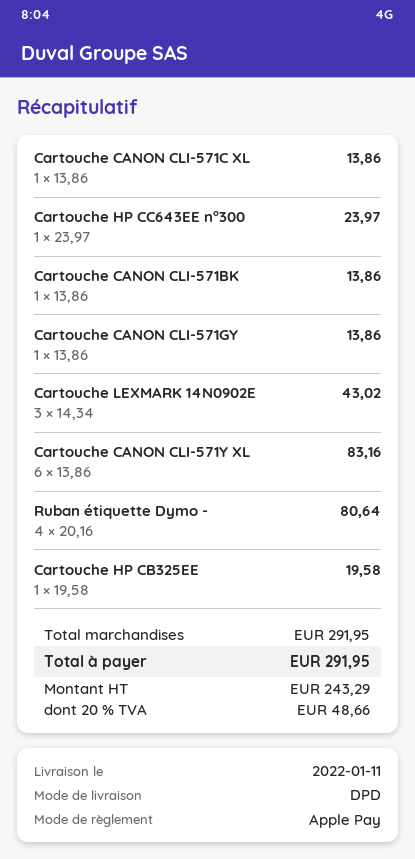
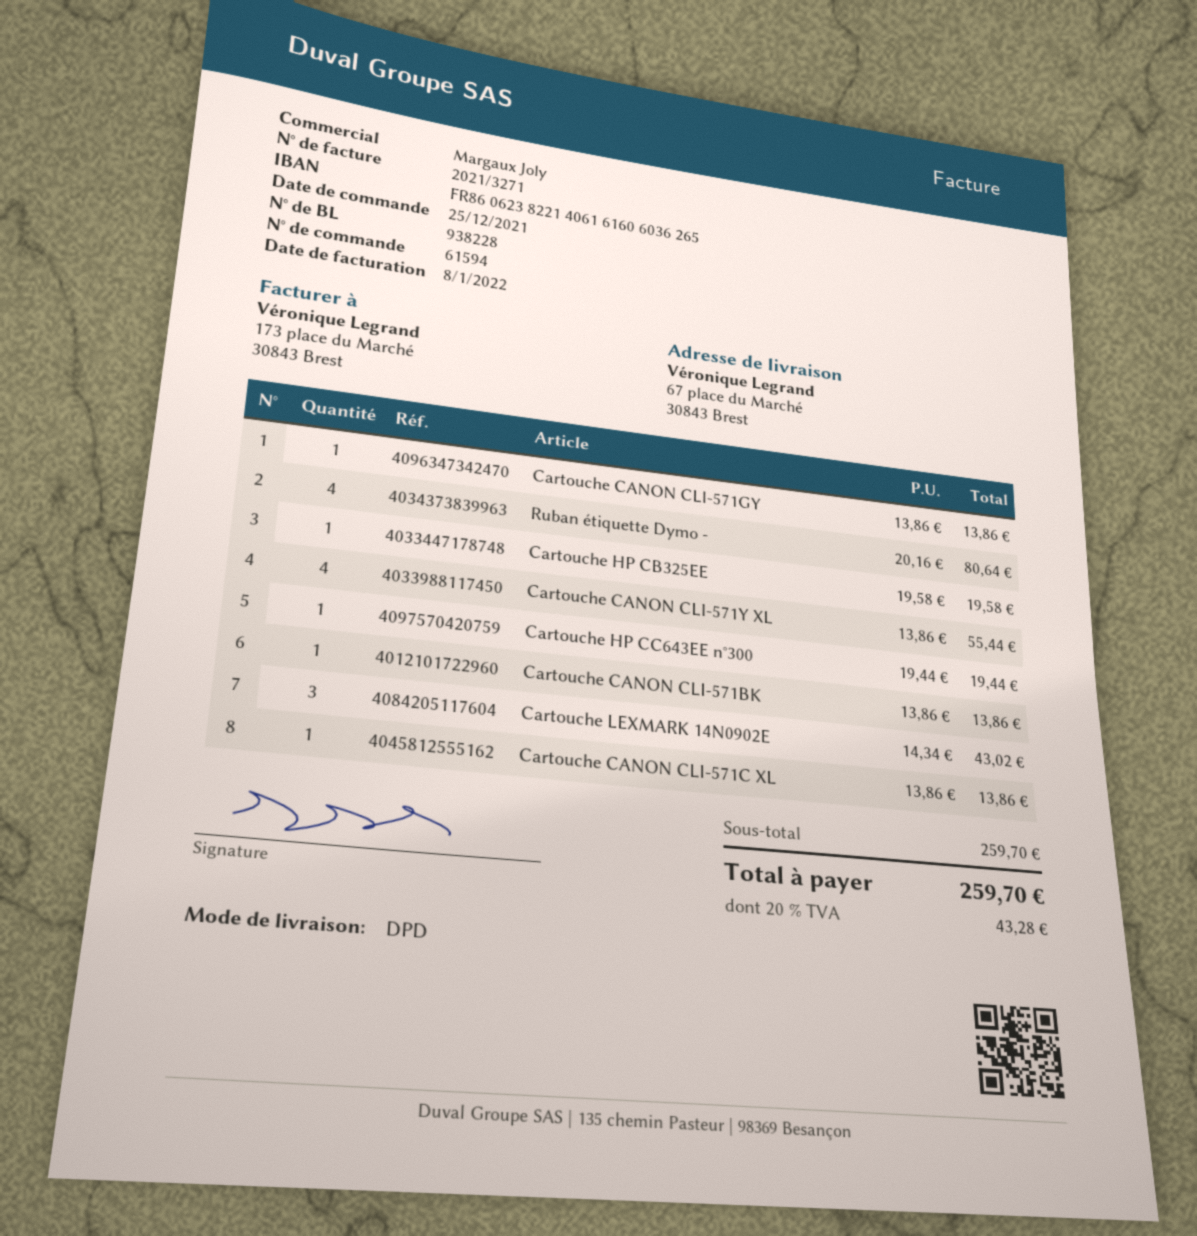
Cartouche HP CC643EE n°300: 1 x 23.97 = 23.97 -> 1 x 19.44 = 19.44
Cartouche CANON CLI-571Y XL: 6 x 13.86 = 83.16 -> 4 x 13.86 = 55.44
subtotal: 291.95 -> 259.70
tax: 20% = 48.66 -> 20% = 43.28
total: 291.95 -> 259.70

